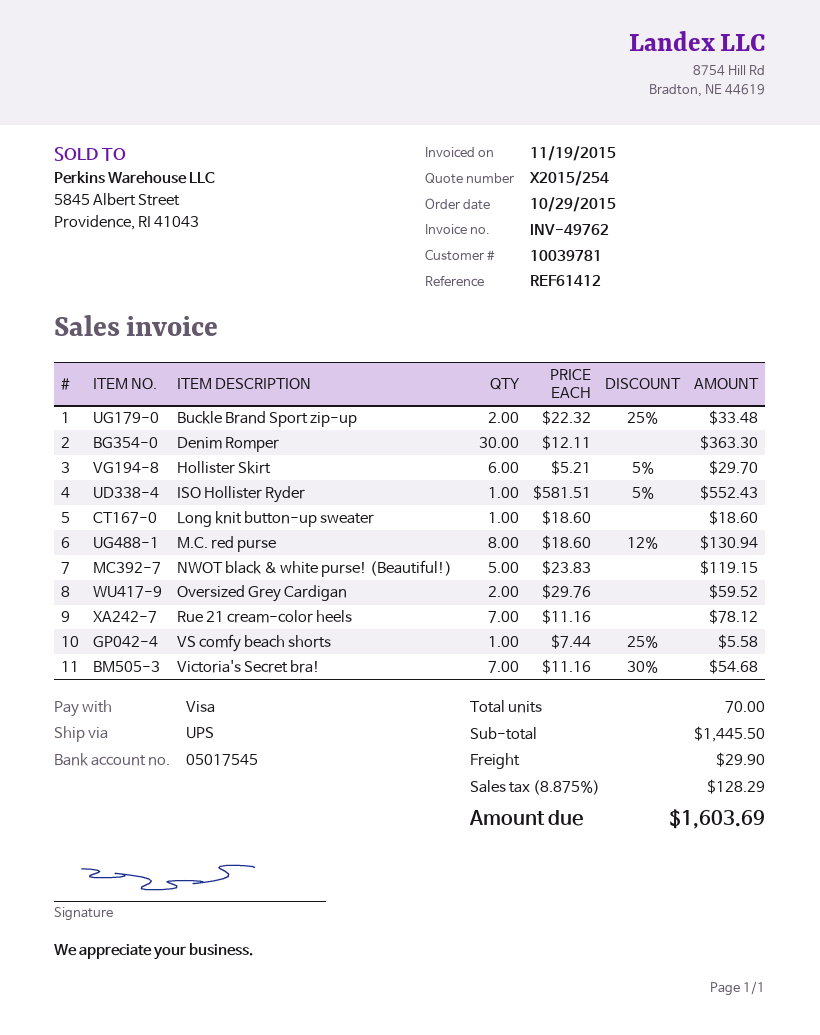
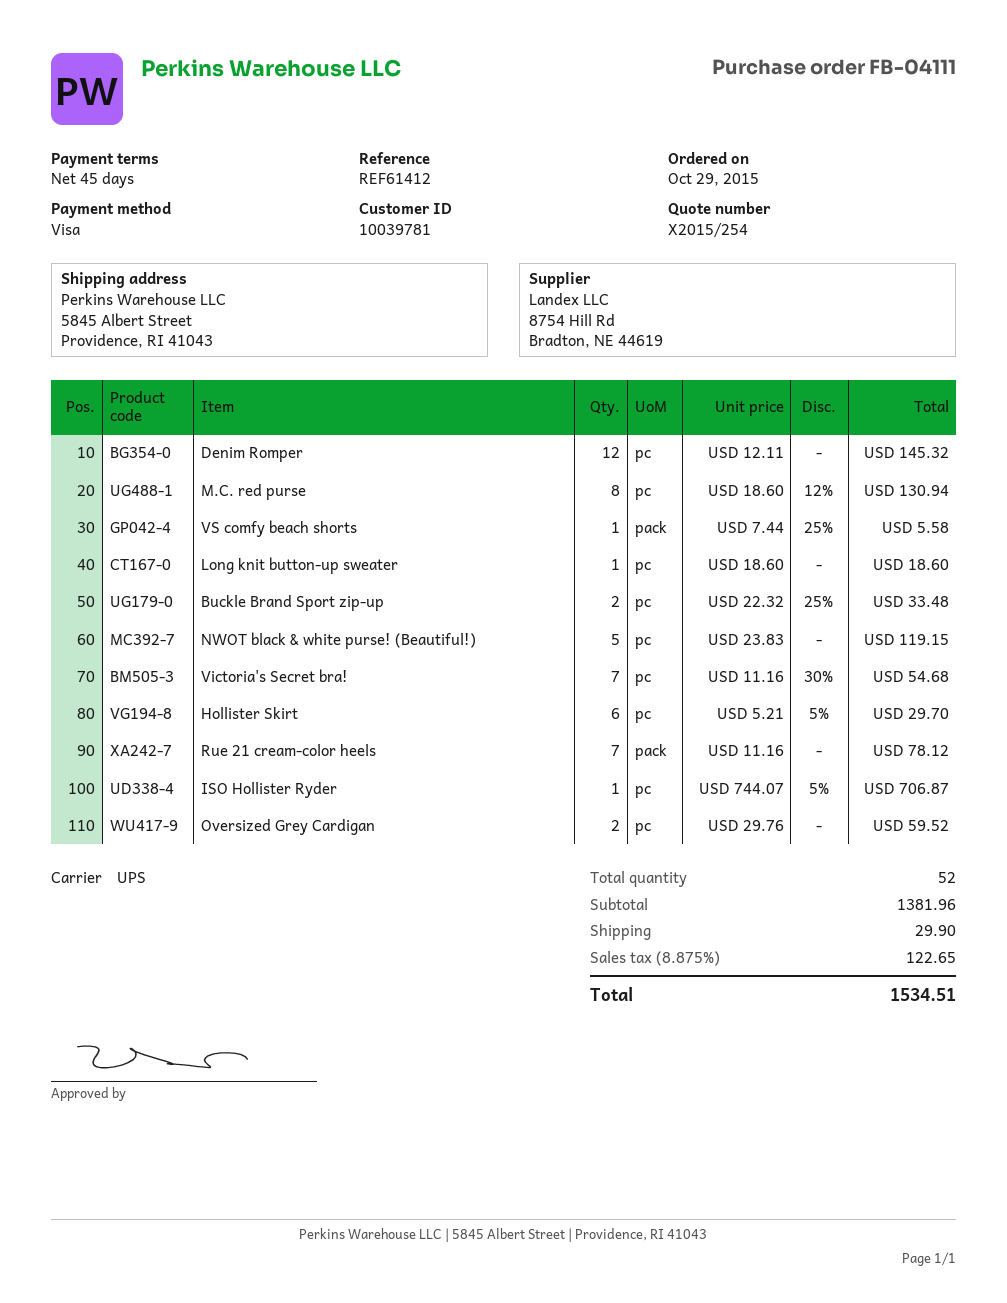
Denim Romper: 30 x 12.11 = 363.30 -> 12 x 12.11 = 145.32
ISO Hollister Ryder: 1 x 581.51 - 5% = 552.43 -> 1 x 744.07 - 5% = 706.87
total quantity: 70 -> 52
subtotal: 1445.50 -> 1381.96
tax: 8.875% = 128.29 -> 8.875% = 122.65
total: 1603.69 -> 1534.51

